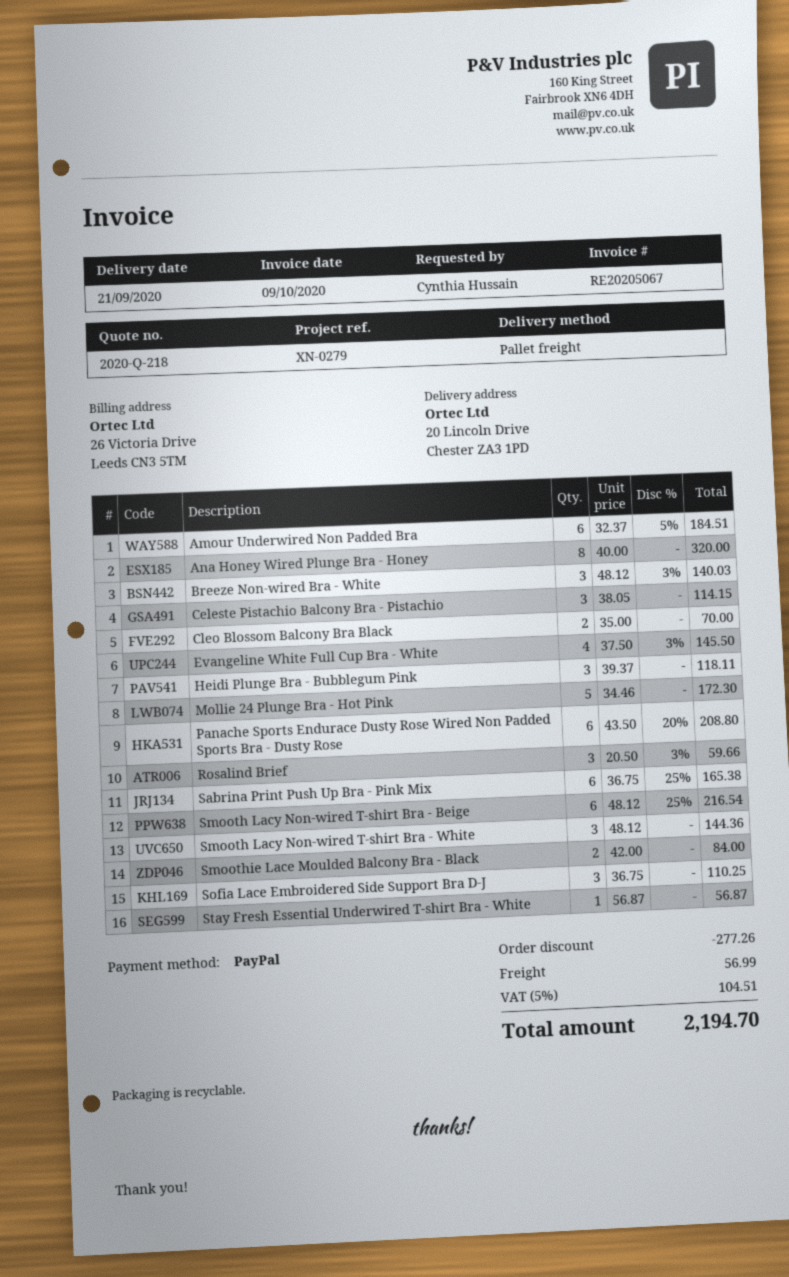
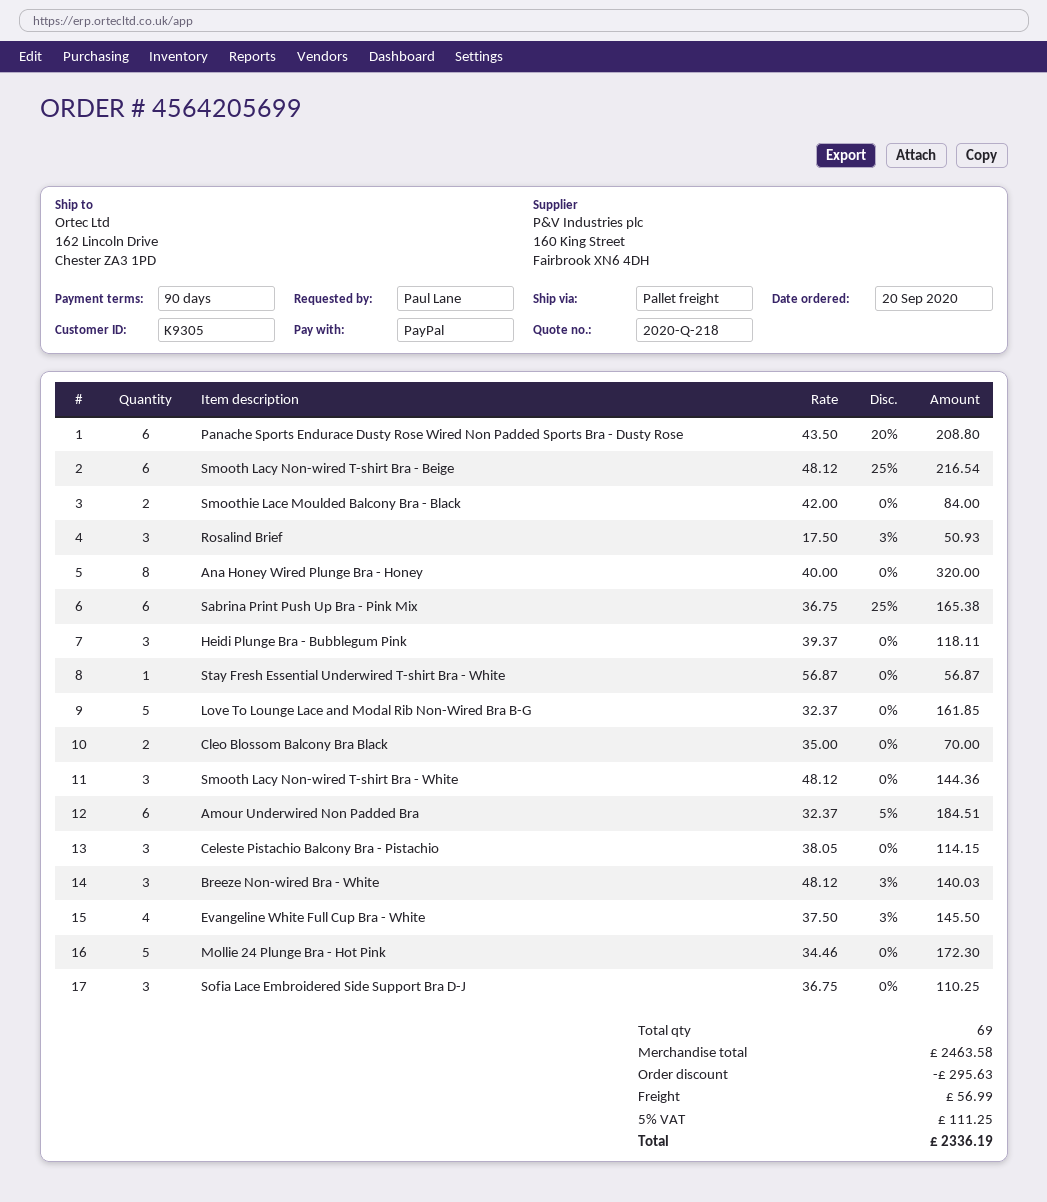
ordered by: Cynthia Hussain -> Paul Lane
ship to: 20 Lincoln Drive, Chester ZA3 1PD -> 162 Lincoln Drive, Chester ZA3 1PD
Rosalind Brief: 3 x 20.50 - 3% = 59.66 -> 3 x 17.50 - 3% = 50.93
Love To Lounge Lace and Modal Rib Non-Wired Bra B-G: none -> 5 x 32.37 = 161.85
discount: 277.26 -> 295.63
tax: 5% = 104.51 -> 5% = 111.25
total: 2194.70 -> 2336.19

